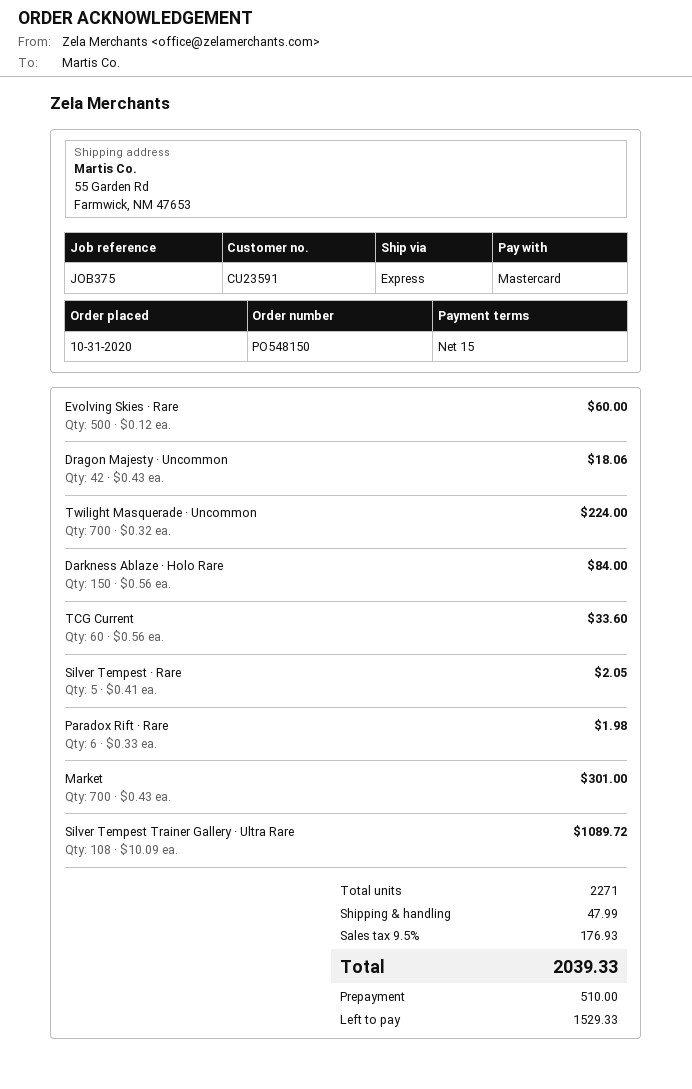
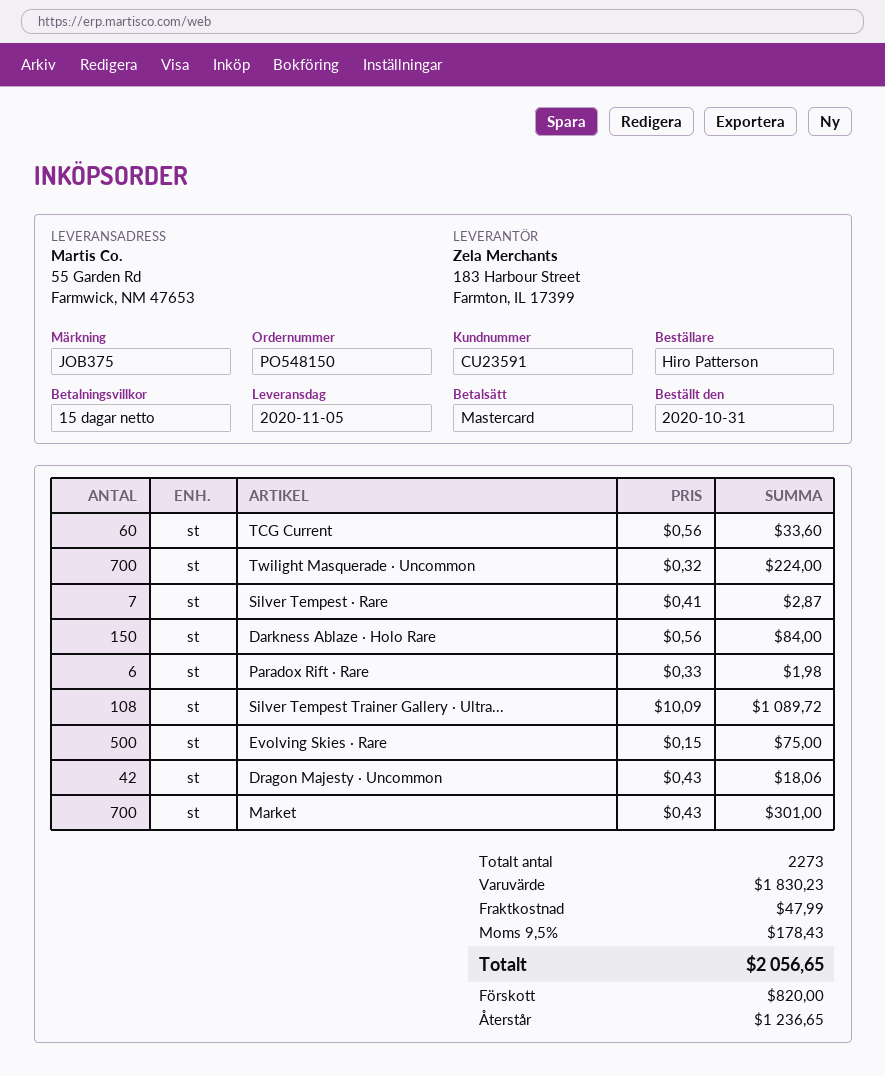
Evolving Skies · Rare: 500 x 0.12 = 60.00 -> 500 x 0.15 = 75.00
Silver Tempest · Rare: 5 x 0.41 = 2.05 -> 7 x 0.41 = 2.87
total quantity: 2271 -> 2273
tax: 9.5% = 176.93 -> 9.5% = 178.43
total: 2039.33 -> 2056.65
deposit: 510.00 -> 820.00
balance: 1529.33 -> 1236.65

